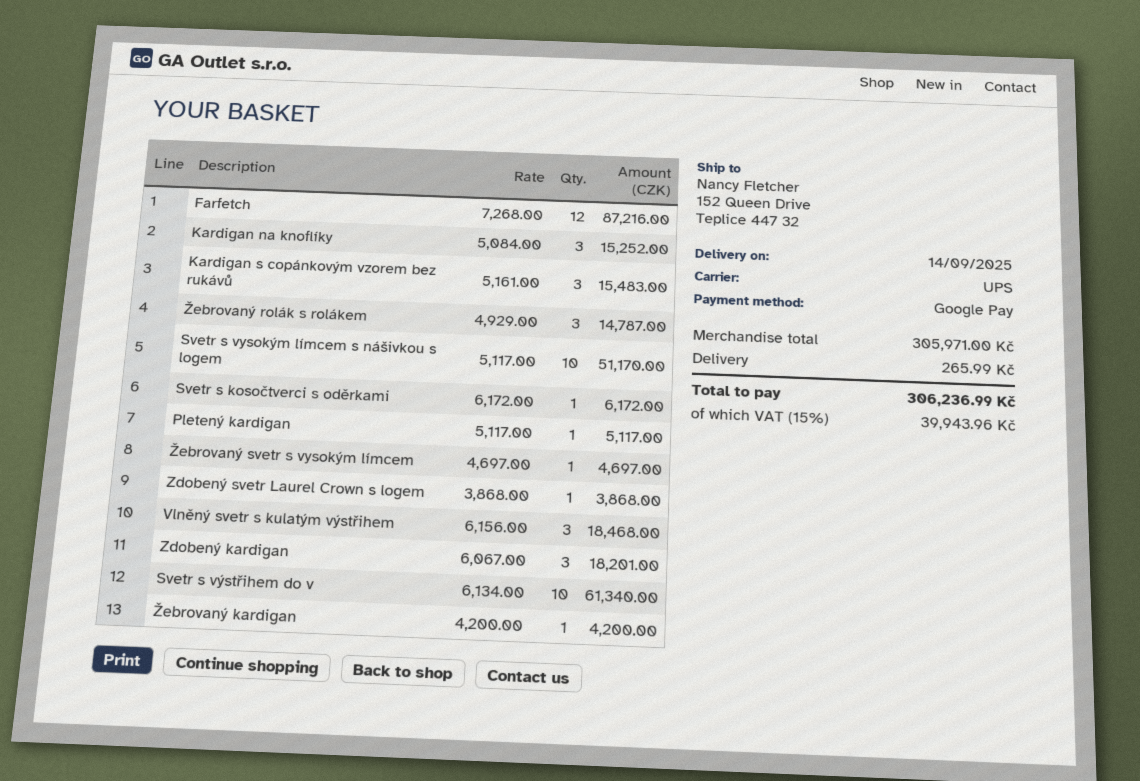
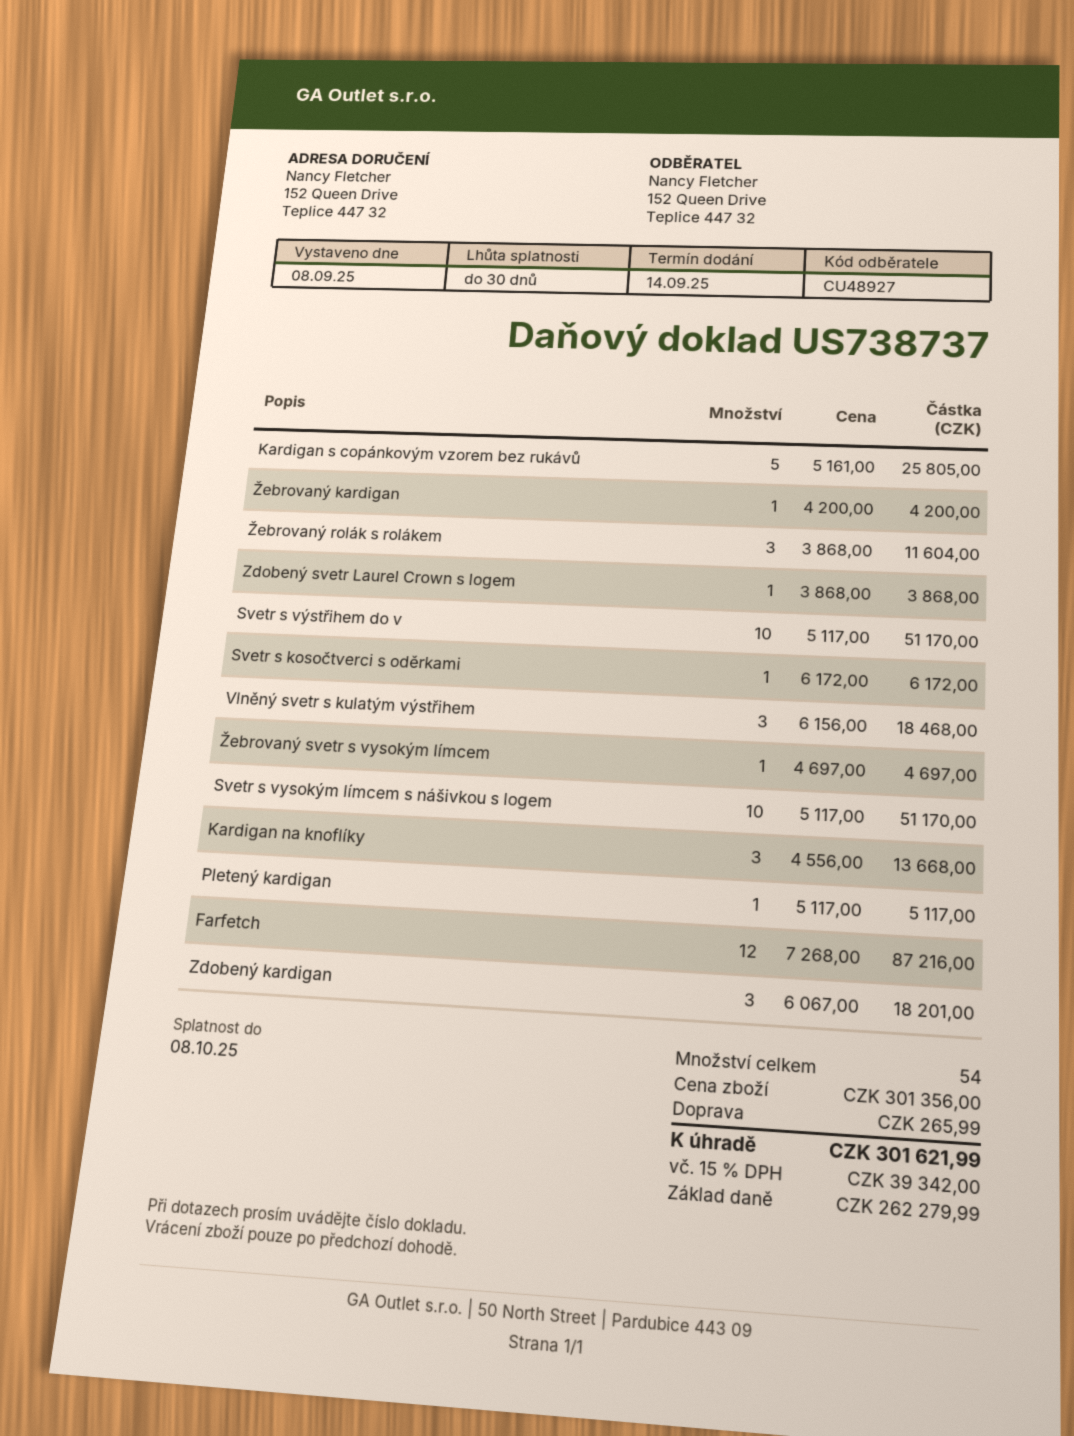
Kardigan na knoflíky: 3 x 5084.00 = 15252.00 -> 3 x 4556.00 = 13668.00
Kardigan s copánkovým vzorem bez rukávů: 3 x 5161.00 = 15483.00 -> 5 x 5161.00 = 25805.00
Žebrovaný rolák s rolákem: 3 x 4929.00 = 14787.00 -> 3 x 3868.00 = 11604.00
Svetr s výstřihem do v: 10 x 6134.00 = 61340.00 -> 10 x 5117.00 = 51170.00
subtotal: 305971.00 -> 301356.00
tax: 15% = 39943.96 -> 15% = 39342.00
total: 306236.99 -> 301621.99

